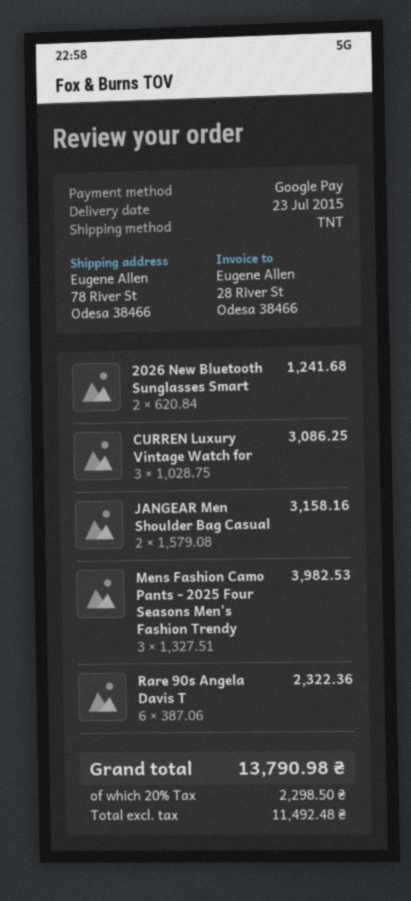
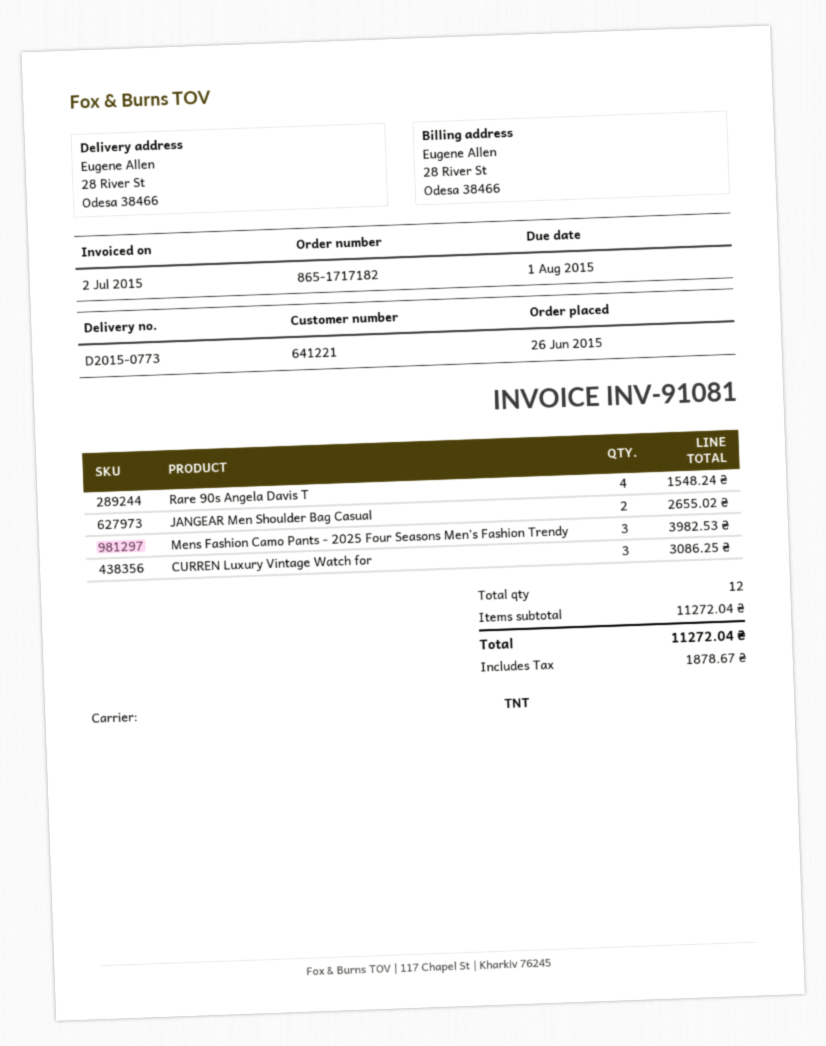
ship to: 78 River St, Odesa 38466 -> 28 River St, Odesa 38466
2026 New Bluetooth Sunglasses Smart: 2 for 1241.68 -> none
JANGEAR Men Shoulder Bag Casual: 2 for 3158.16 -> 2 for 2655.02
Rare 90s Angela Davis T: 6 for 2322.36 -> 4 for 1548.24
tax: 2298.50 -> 1878.67
total: 13790.98 -> 11272.04

